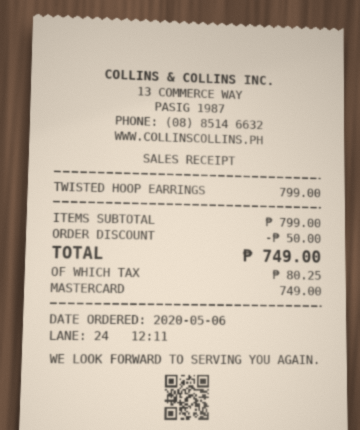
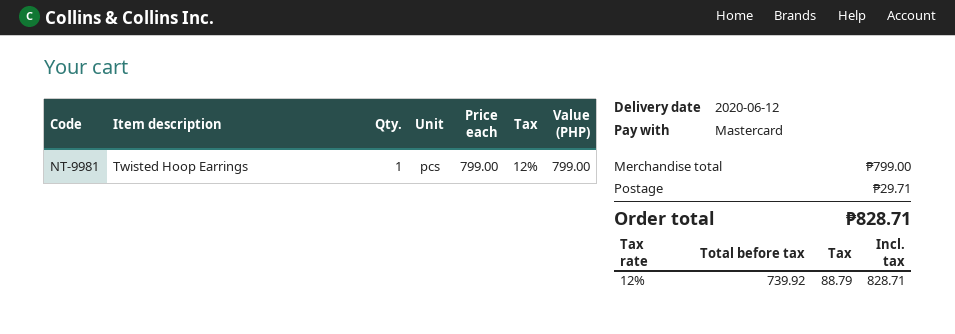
discount: 50.00 -> none
shipping: none -> 29.71
tax: 80.25 -> 88.79
total: 749.00 -> 828.71

